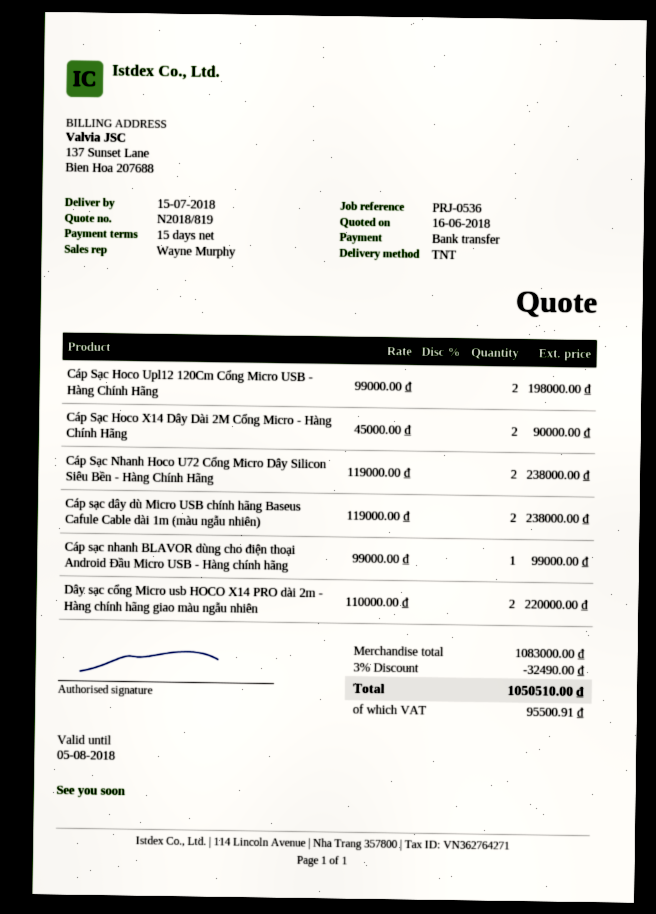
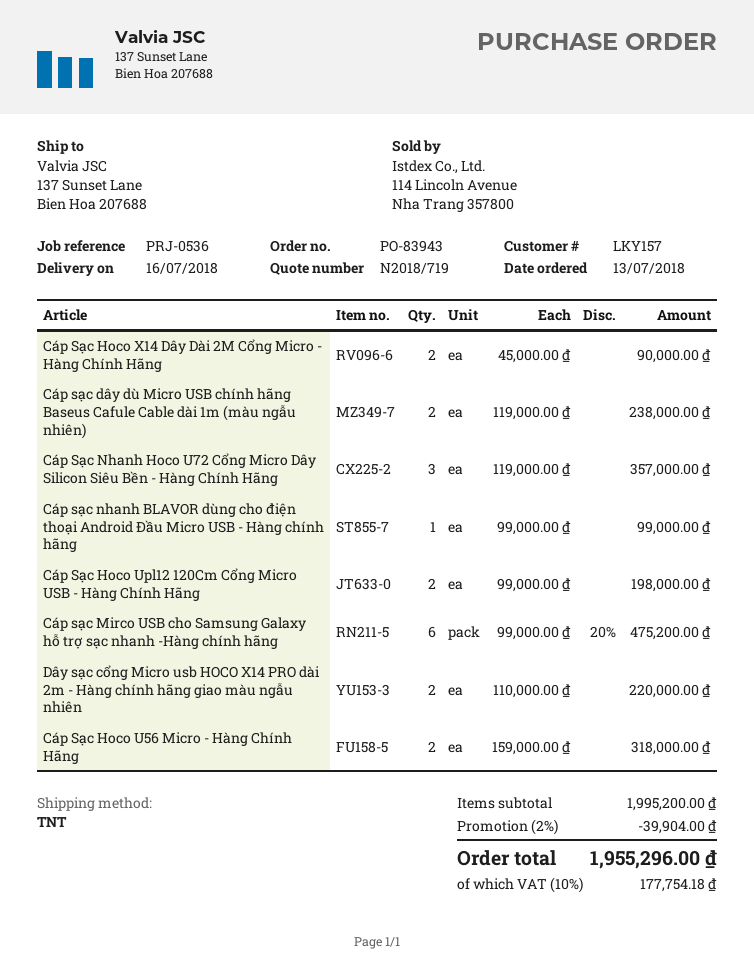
quote number: N2018/819 -> N2018/719
delivery date: 2018-07-15 -> 2018-07-16
Cáp Sạc Nhanh Hoco U72 Cổng Micro Dây Silicon Siêu Bền - Hàng Chính Hãng: 2 x 119000.00 = 238000.00 -> 3 x 119000.00 = 357000.00
Cáp sạc Mirco USB cho Samsung Galaxy hỗ trợ sạc nhanh -Hàng chính hãng: none -> 6 x 99000.00 - 20% = 475200.00
Cáp Sạc Hoco U56 Micro - Hàng Chính Hãng: none -> 2 x 159000.00 = 318000.00
subtotal: 1083000.00 -> 1995200.00
discount: 3% = 32490.00 -> 2% = 39904.00
tax: 95500.91 -> 177754.18
total: 1050510.00 -> 1955296.00

